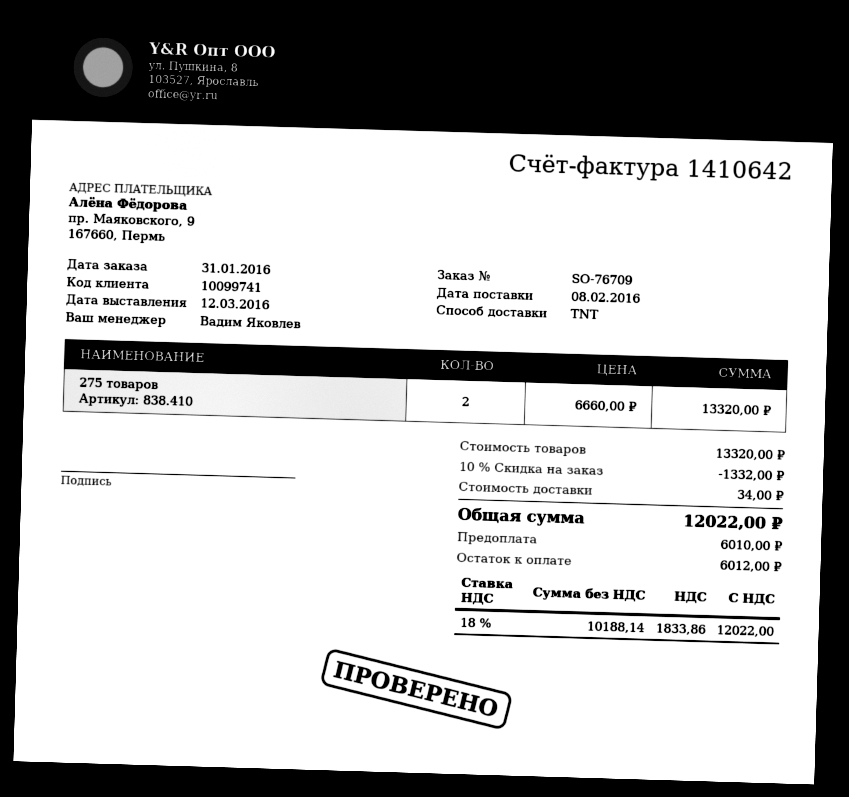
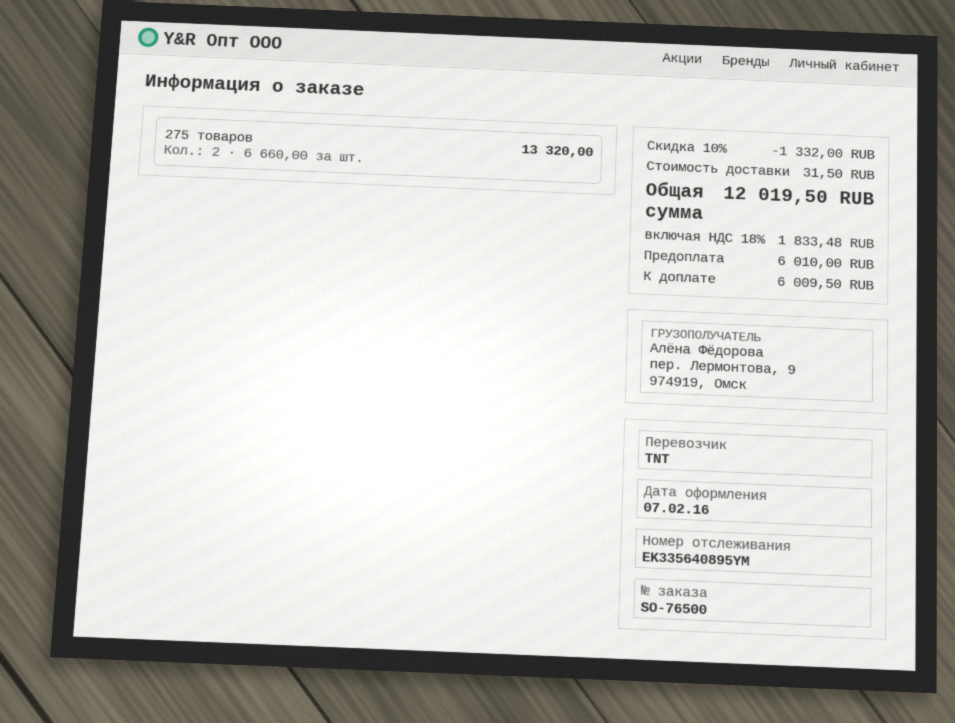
order number: SO-76709 -> SO-76500
order date: 2016-01-31 -> 2016-02-07
shipping: 34.00 -> 31.50
tax: 18% = 1833.86 -> 18% = 1833.48
total: 12022.00 -> 12019.50
balance: 6012.00 -> 6009.50

